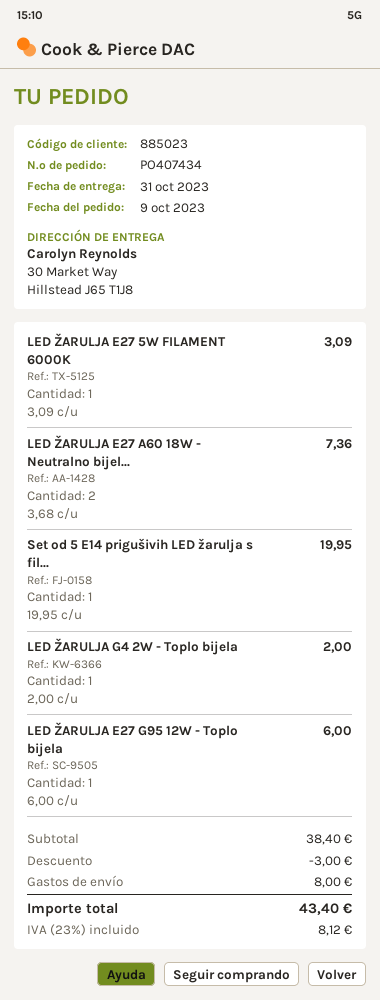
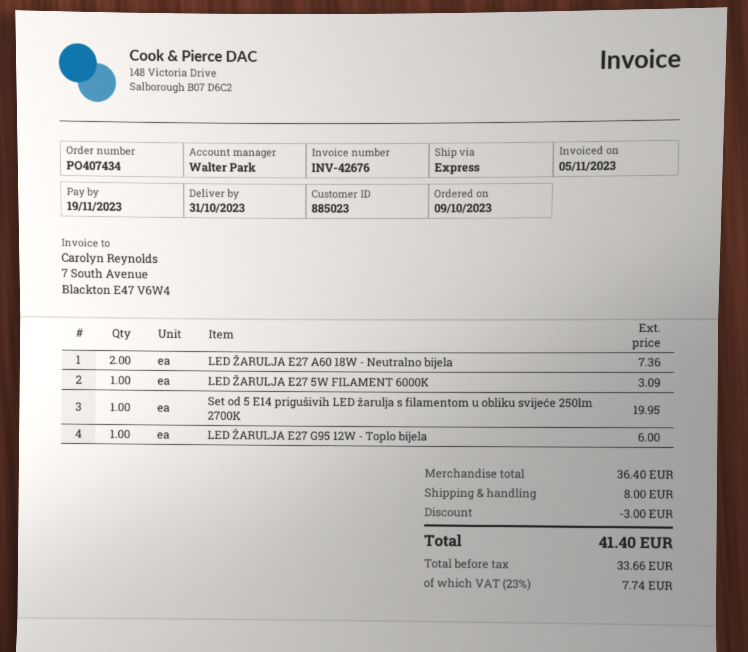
LED ŽARULJA G4 2W - Toplo bijela: 1 for 2.00 -> none
subtotal: 38.40 -> 36.40
tax: 23% = 8.12 -> 23% = 7.74
total: 43.40 -> 41.40

